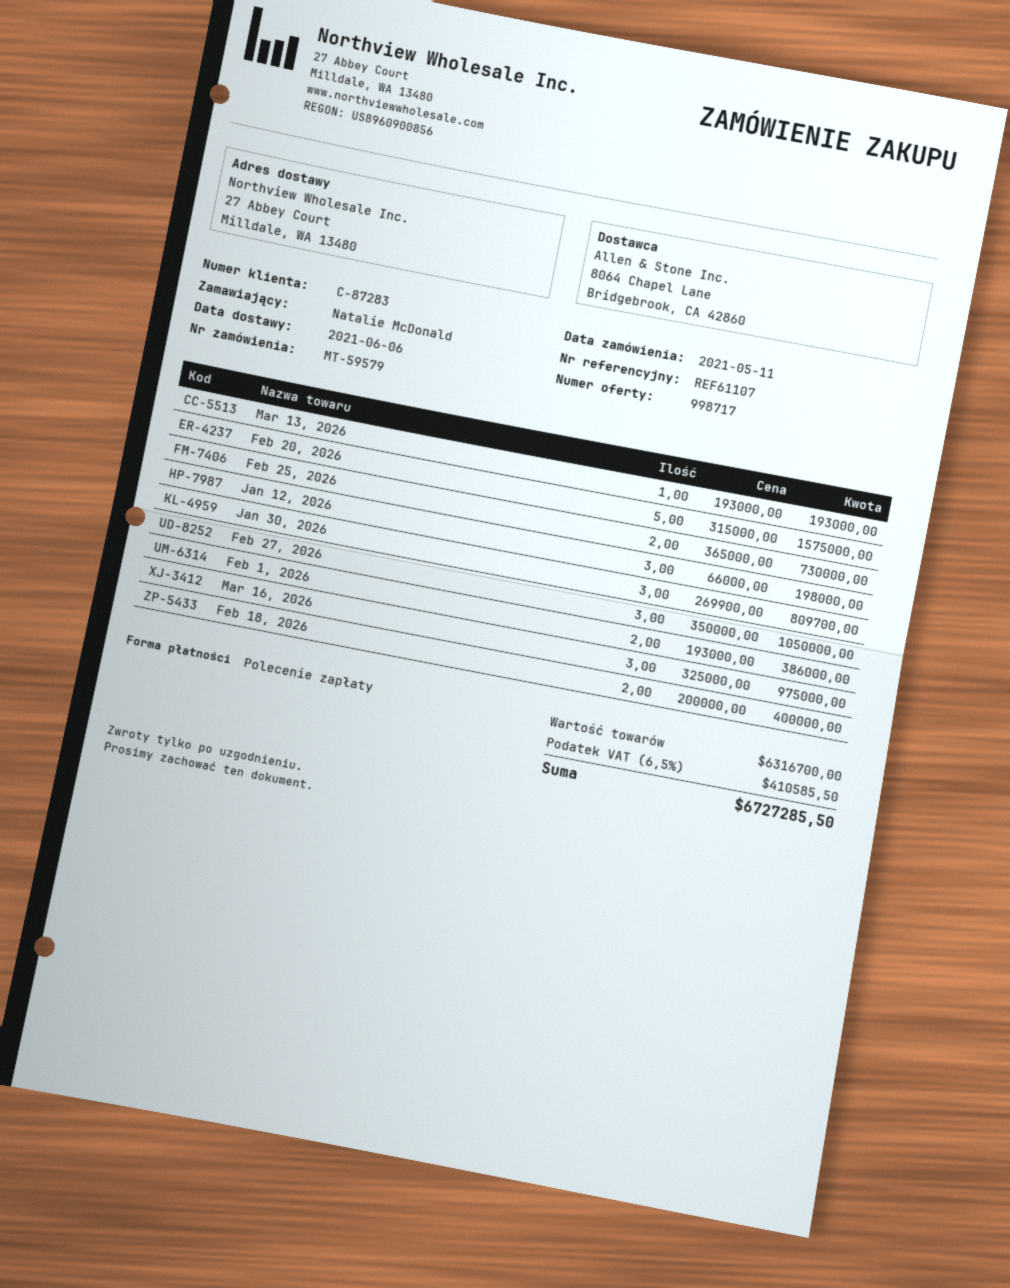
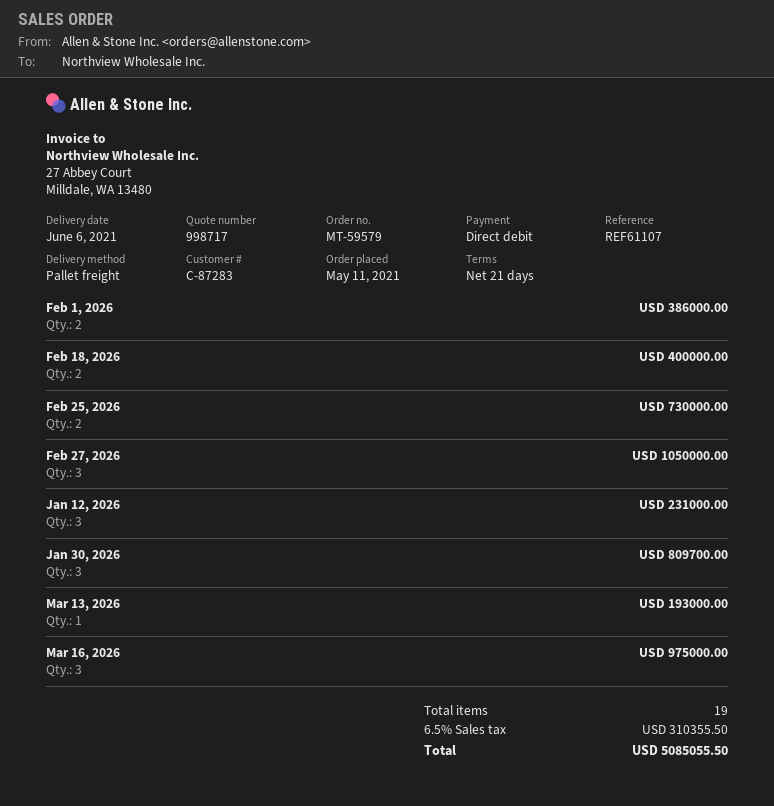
Feb 20, 2026: 5 for 1575000.00 -> none
Jan 12, 2026: 3 for 198000.00 -> 3 for 231000.00
tax: 6.5% = 410585.50 -> 6.5% = 310355.50
total: 6727285.50 -> 5085055.50

